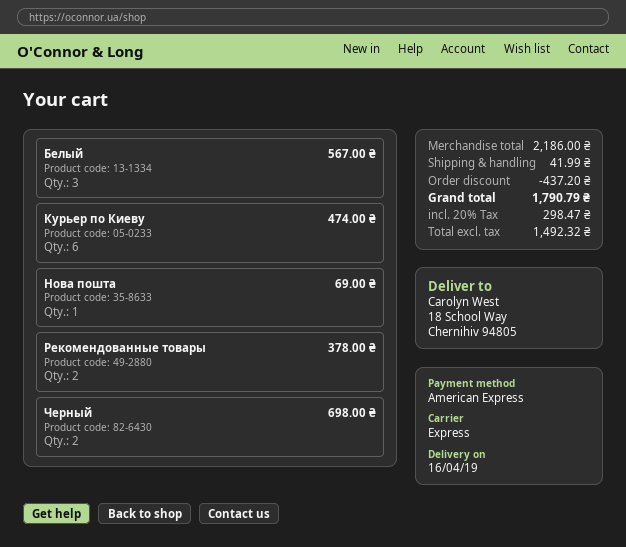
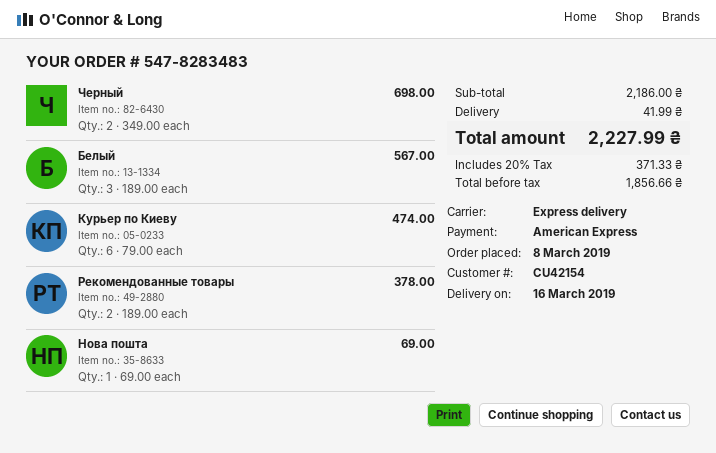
delivery date: 2019-04-16 -> 2019-03-16
discount: 437.20 -> none
net: 1492.32 -> 1856.66
tax: 20% = 298.47 -> 20% = 371.33
total: 1790.79 -> 2227.99

